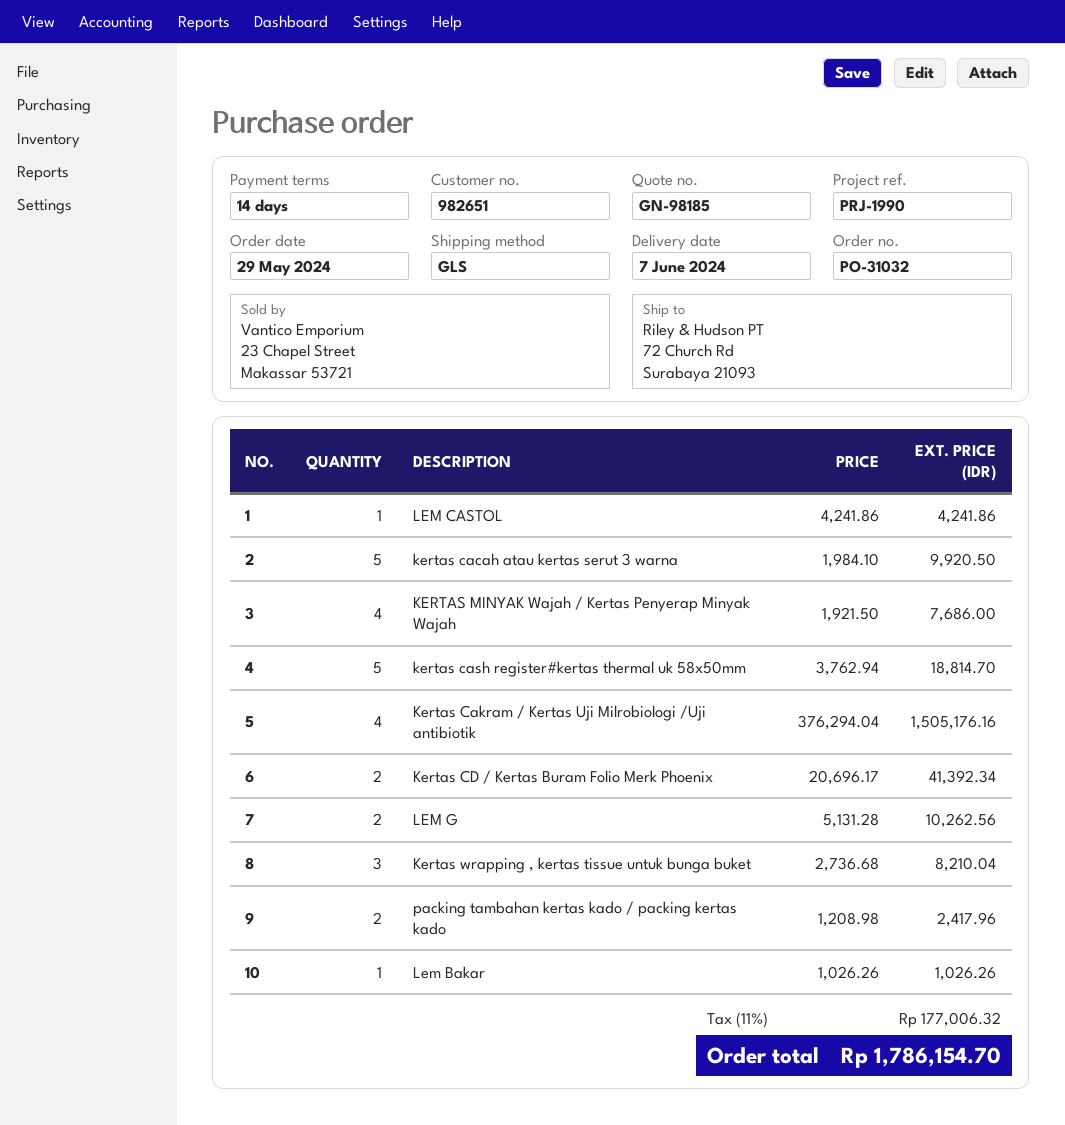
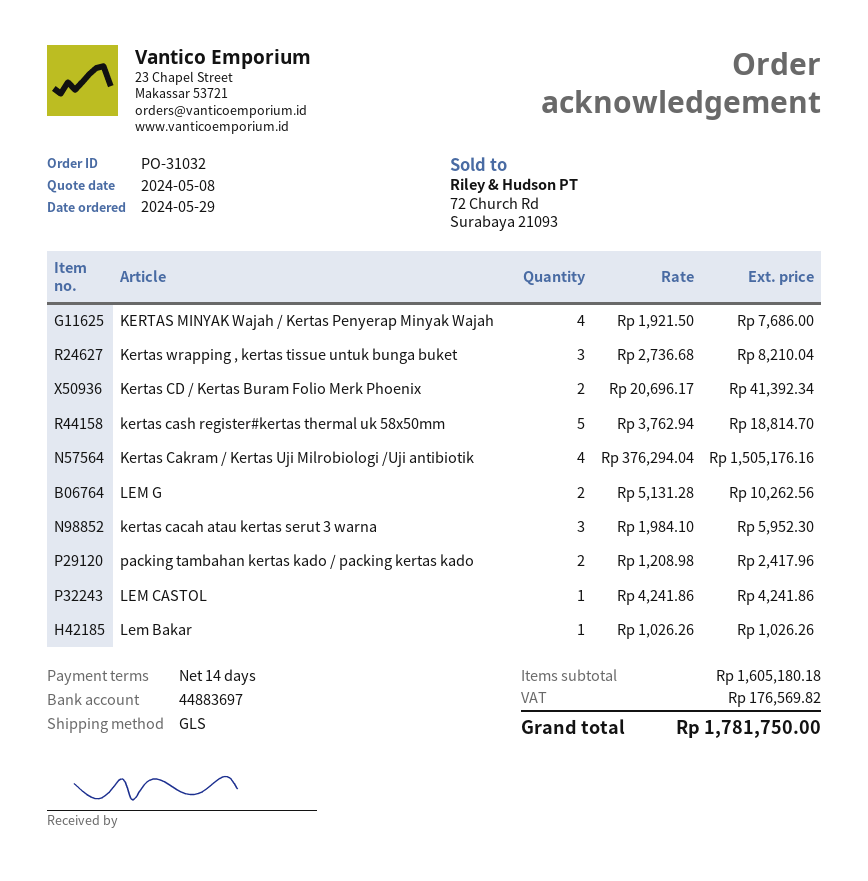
kertas cacah atau kertas serut 3 warna: 5 x 1984.10 = 9920.50 -> 3 x 1984.10 = 5952.30
tax: 177006.32 -> 176569.82
total: 1786154.70 -> 1781750.00

